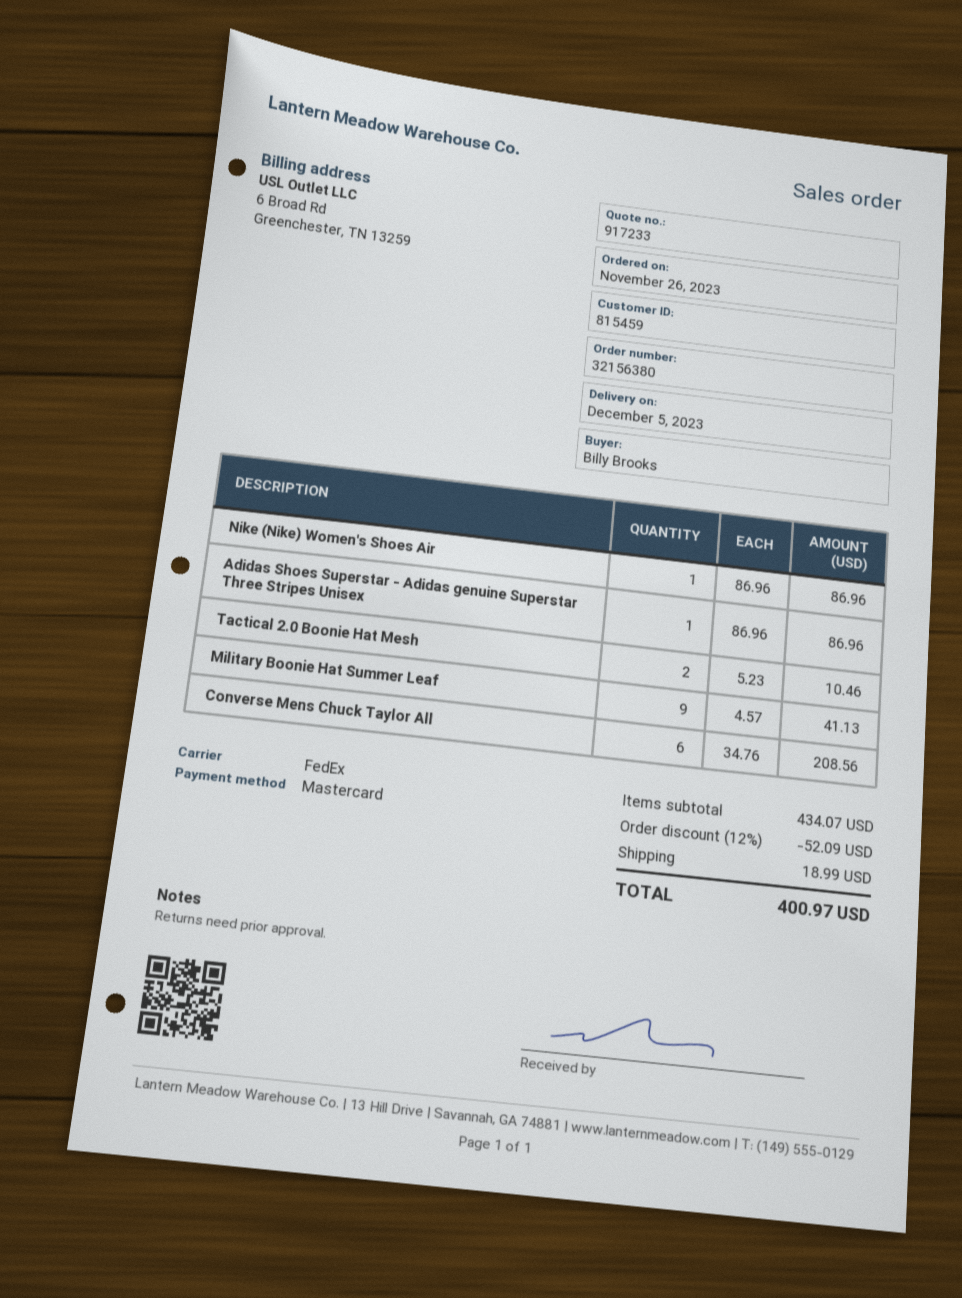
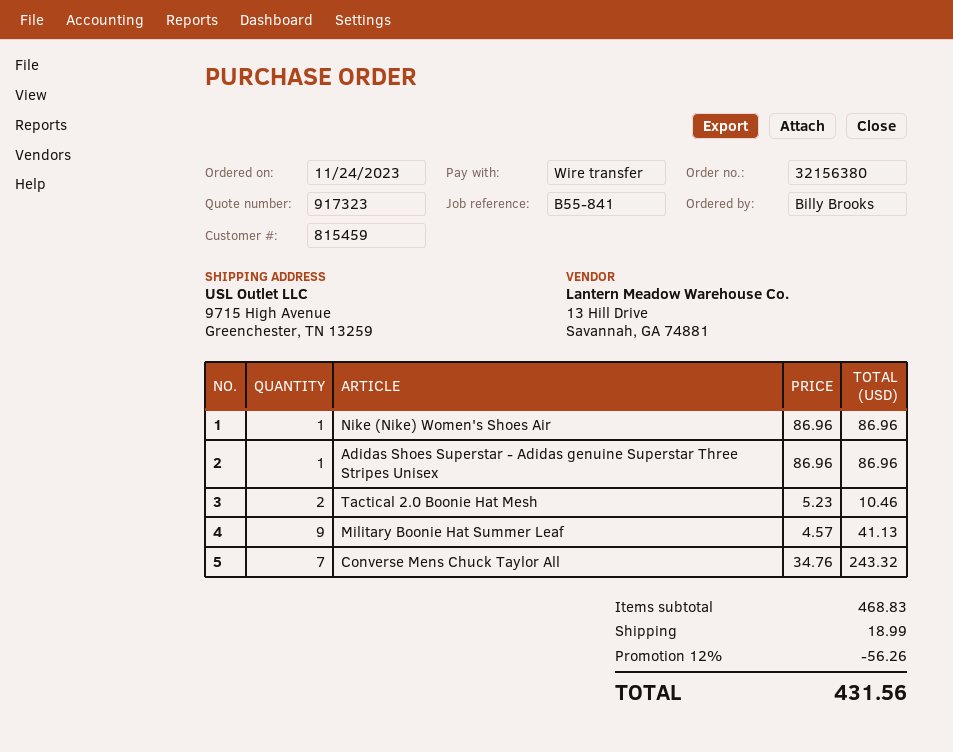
quote number: 917233 -> 917323
order date: 2023-11-26 -> 2023-11-24
payment method: Mastercard -> bank transfer
Converse Mens Chuck Taylor All: 6 x 34.76 = 208.56 -> 7 x 34.76 = 243.32
subtotal: 434.07 -> 468.83
discount: 12% = 52.09 -> 12% = 56.26
total: 400.97 -> 431.56

